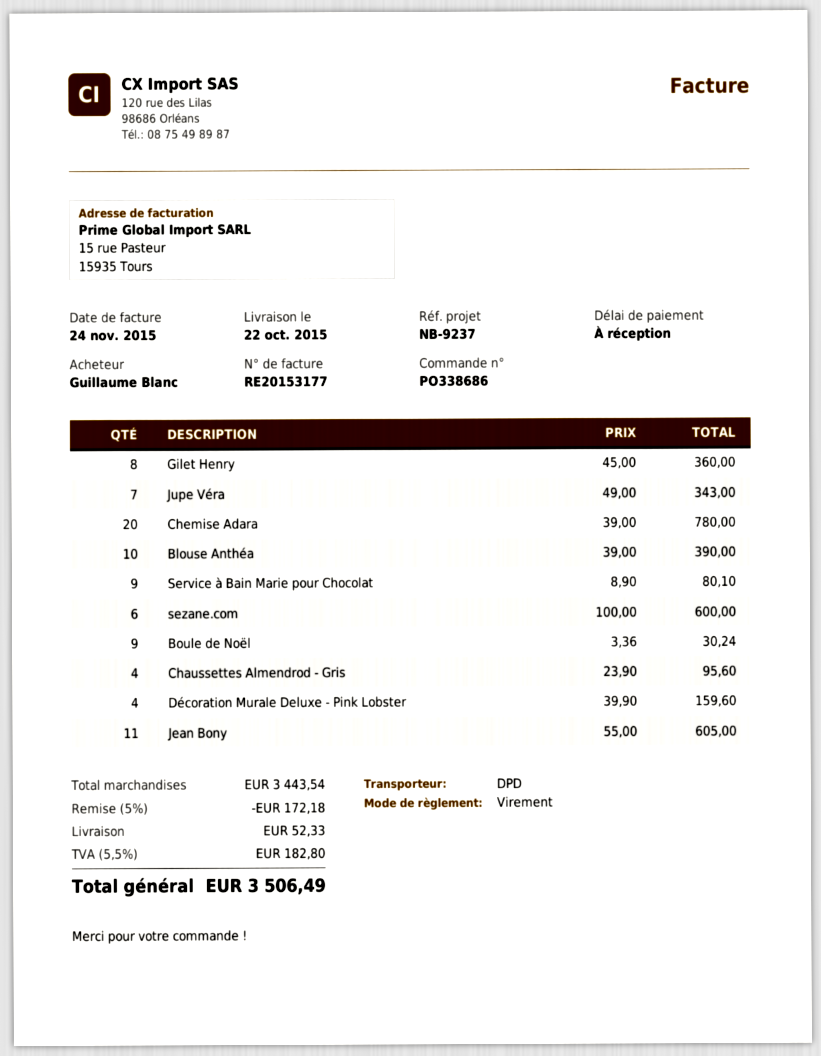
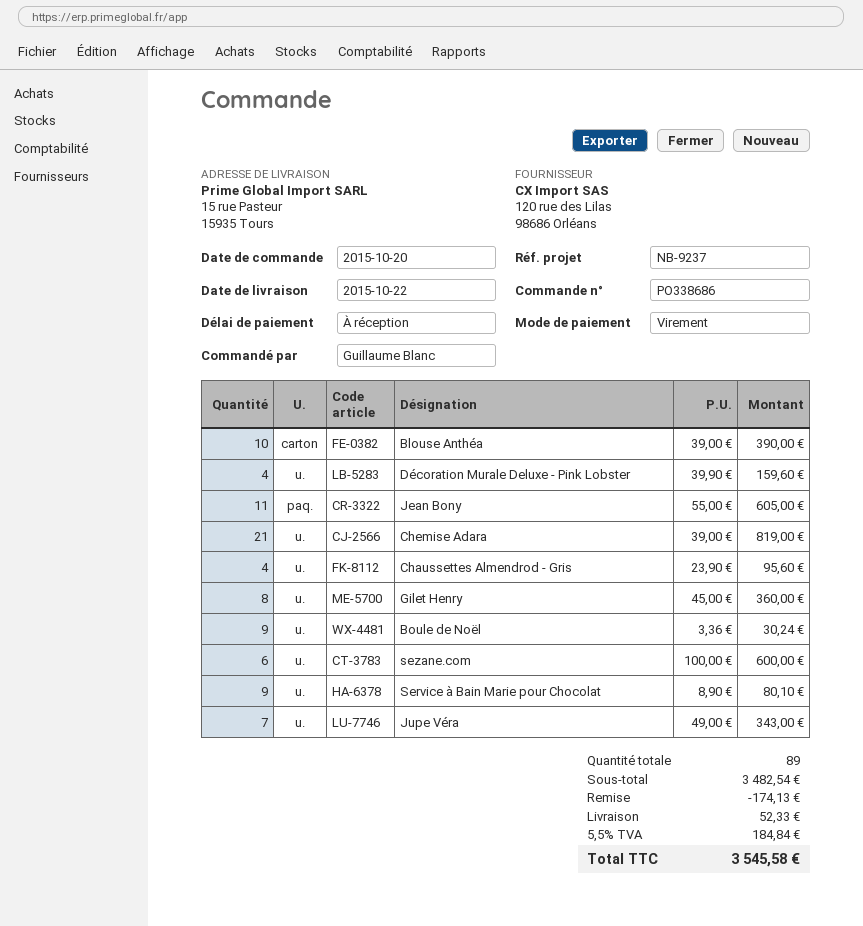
Chemise Adara: 20 x 39.00 = 780.00 -> 21 x 39.00 = 819.00
subtotal: 3443.54 -> 3482.54
discount: 172.18 -> 174.13
tax: 5.5% = 182.80 -> 5.5% = 184.84
total: 3506.49 -> 3545.58

